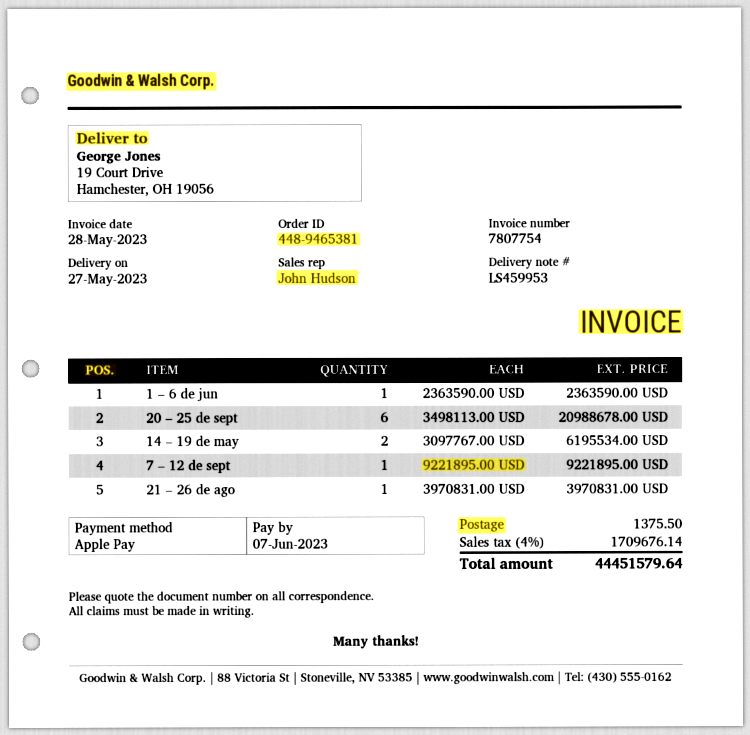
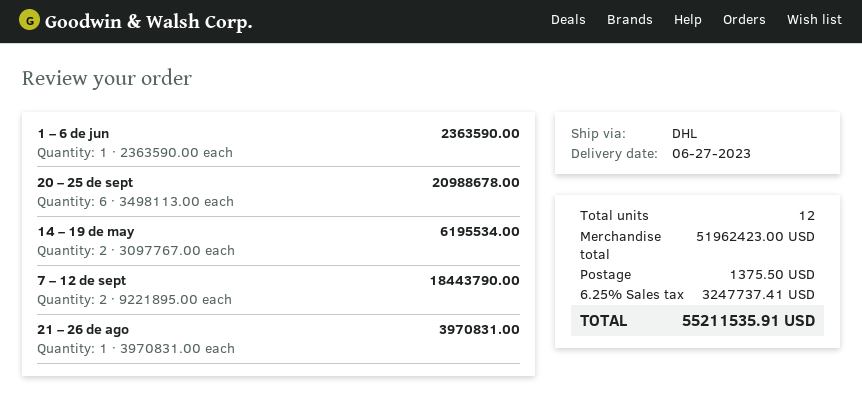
delivery date: 2023-05-27 -> 2023-06-27
7 – 12 de sept: 1 x 9221895.00 = 9221895.00 -> 2 x 9221895.00 = 18443790.00
tax: 4% = 1709676.14 -> 6.25% = 3247737.41
total: 44451579.64 -> 55211535.91

